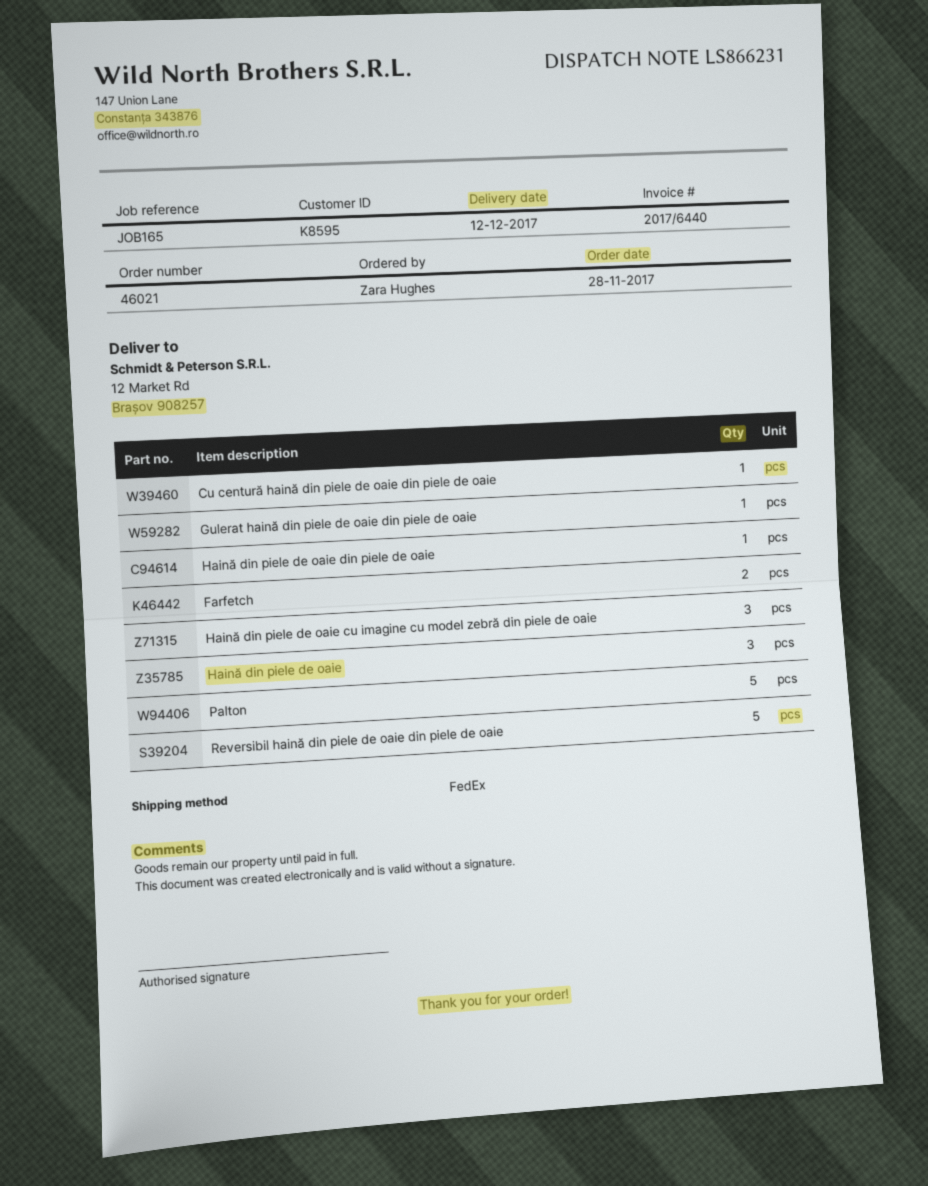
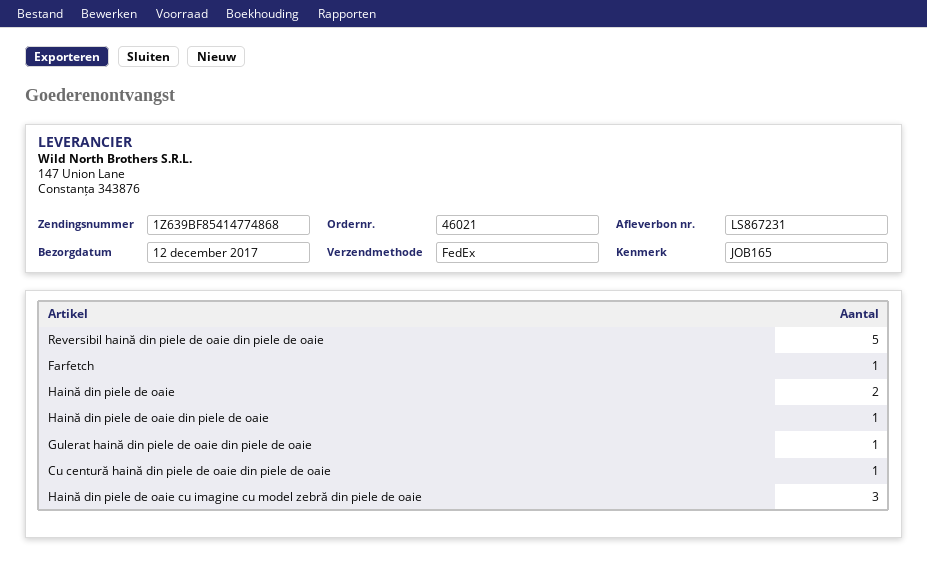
delivery note number: LS866231 -> LS867231
Farfetch: 2 -> 1
Haină din piele de oaie: 3 -> 2
Palton: 5 -> none

